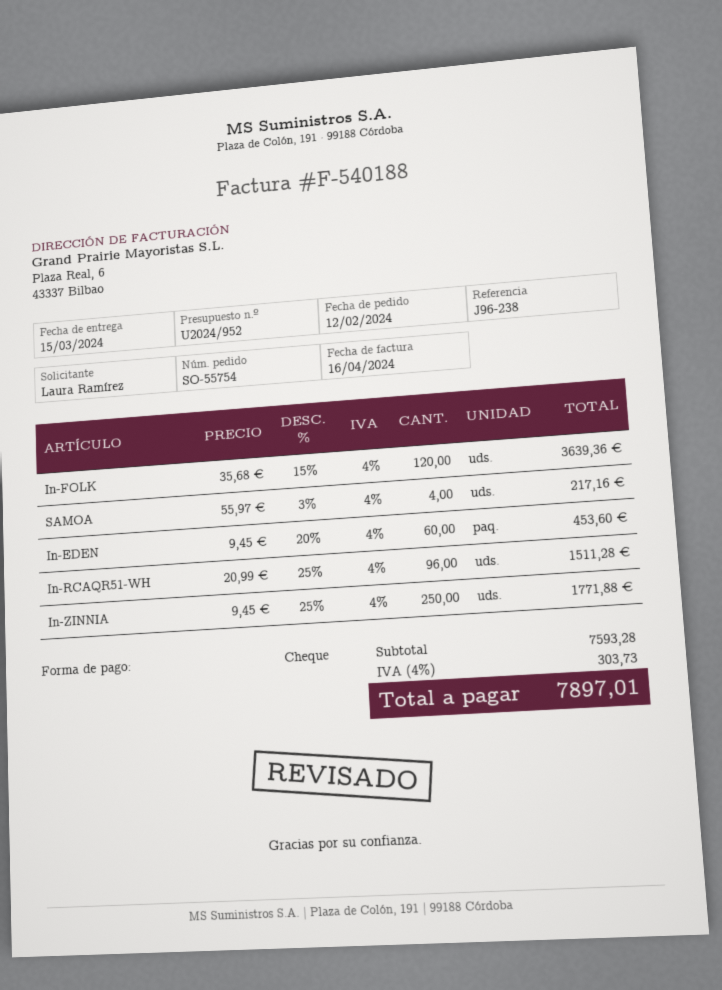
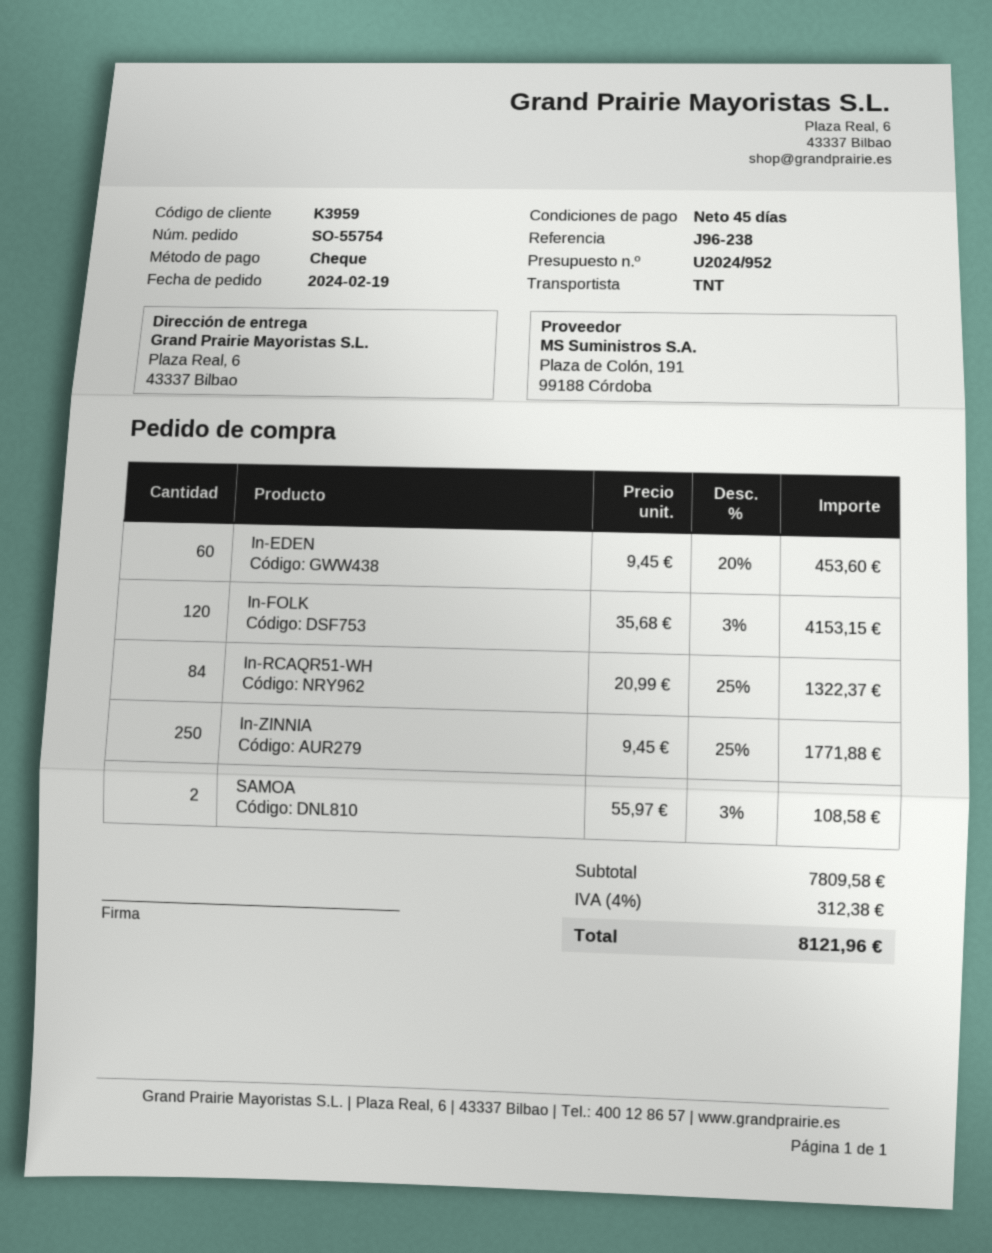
order date: 2024-02-12 -> 2024-02-19
In-FOLK: 120 x 35.68 - 15% = 3639.36 -> 120 x 35.68 - 3% = 4153.15
SAMOA: 4 x 55.97 - 3% = 217.16 -> 2 x 55.97 - 3% = 108.58
In-RCAQR51-WH: 96 x 20.99 - 25% = 1511.28 -> 84 x 20.99 - 25% = 1322.37
subtotal: 7593.28 -> 7809.58
tax: 4% = 303.73 -> 4% = 312.38
total: 7897.01 -> 8121.96

